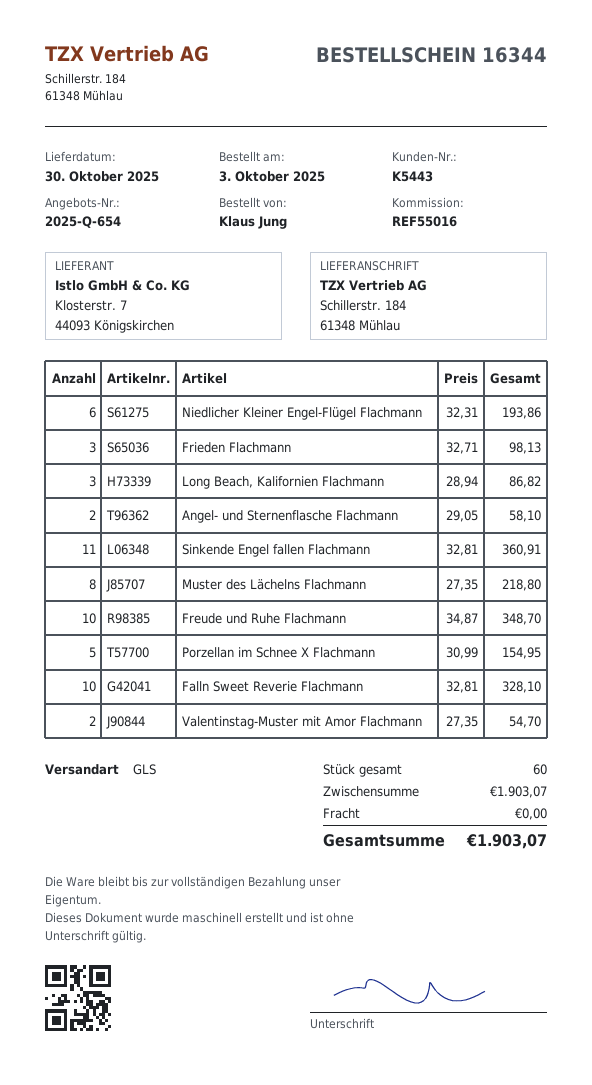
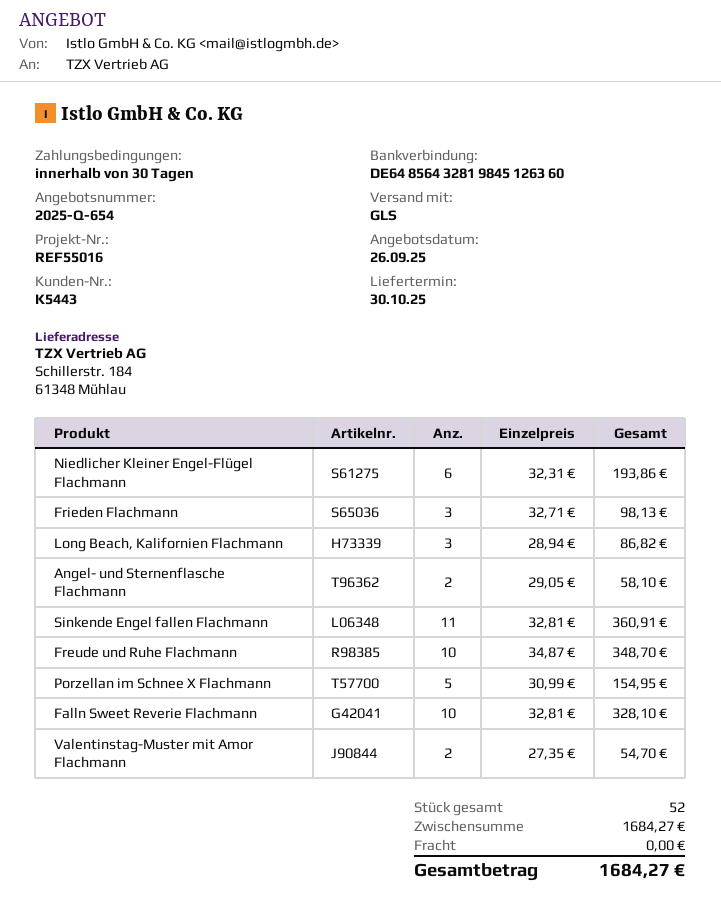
Muster des Lächelns Flachmann: 8 x 27.35 = 218.80 -> none
total quantity: 60 -> 52
subtotal: 1903.07 -> 1684.27
total: 1903.07 -> 1684.27

